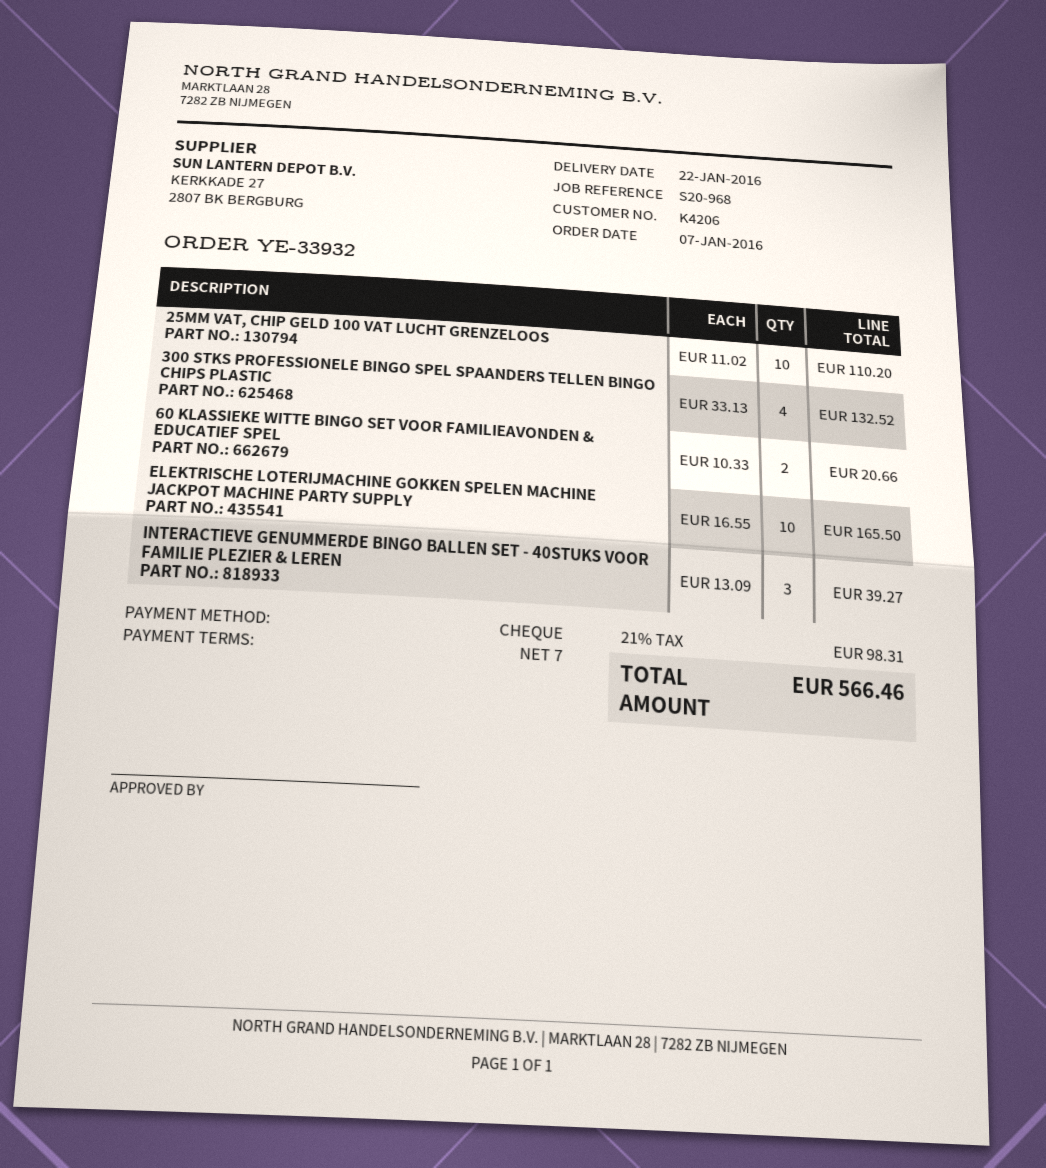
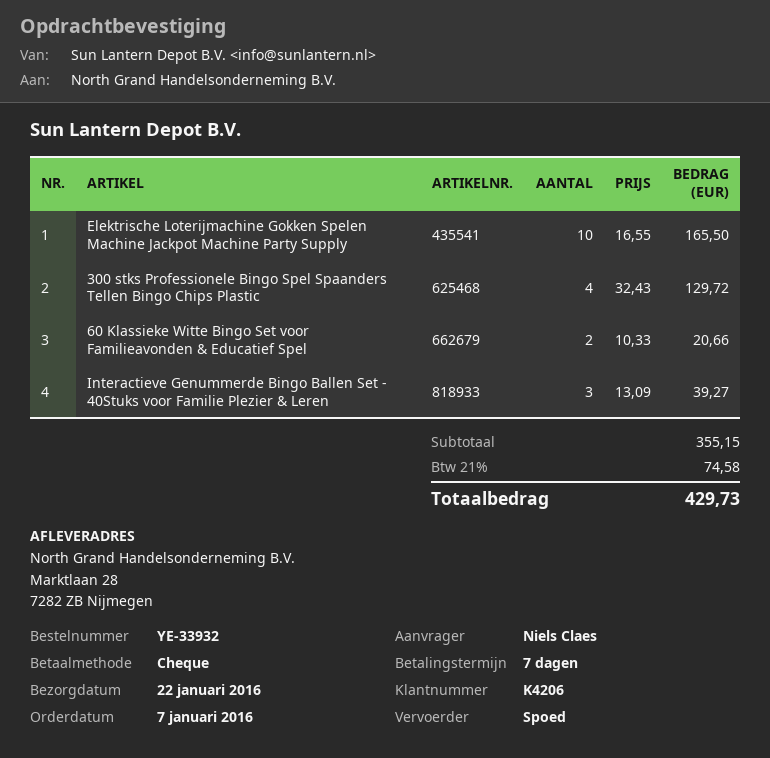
25MM VAT, CHIP GELD 100 VAT LUCHT GRENZELOOS: 10 x 11.02 = 110.20 -> none
300 STKS PROFESSIONELE BINGO SPEL SPAANDERS TELLEN BINGO CHIPS PLASTIC: 4 x 33.13 = 132.52 -> 4 x 32.43 = 129.72
tax: 21% = 98.31 -> 21% = 74.58
total: 566.46 -> 429.73

